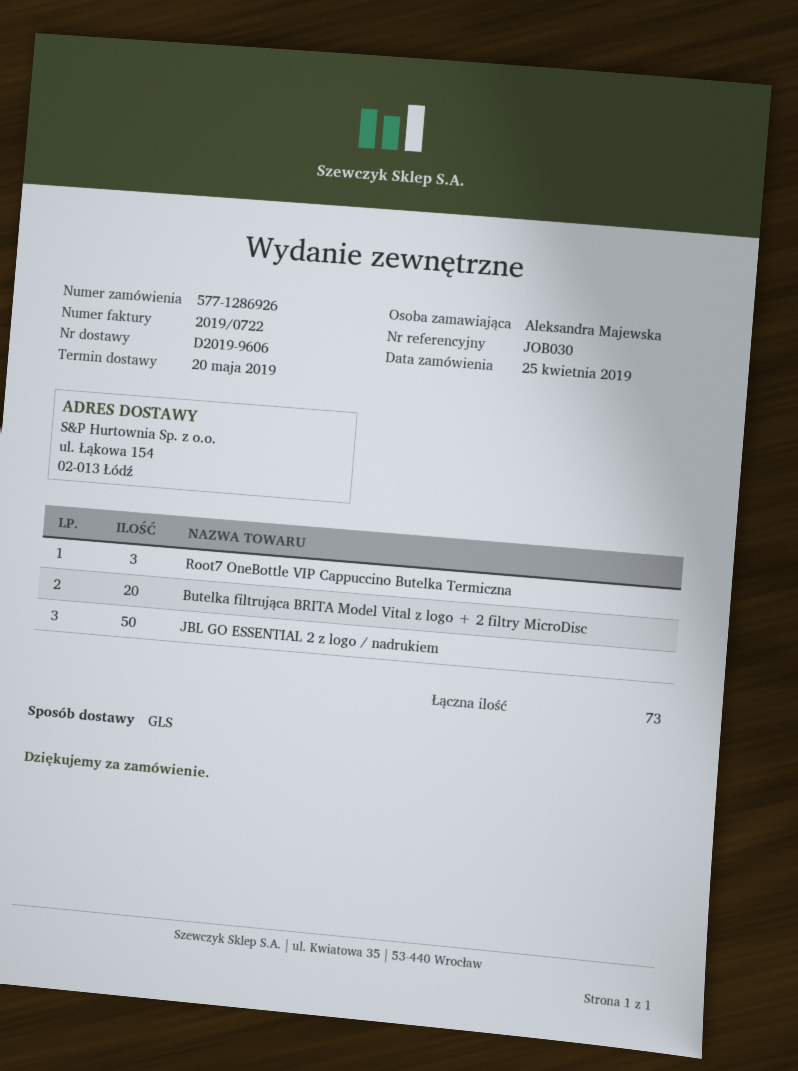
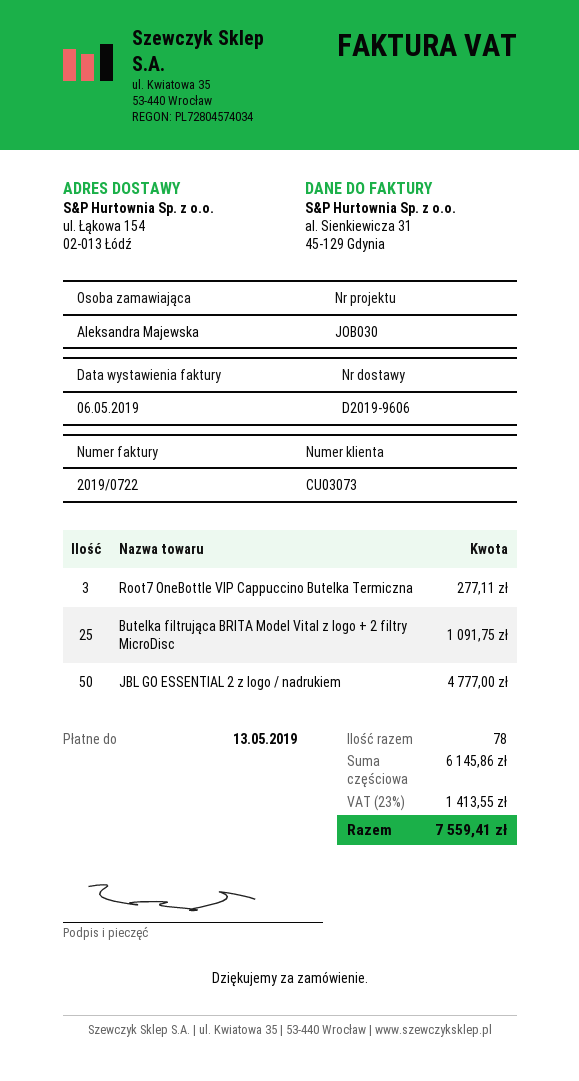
Butelka filtrująca BRITA Model Vital z logo + 2 filtry MicroDisc: 20 -> 25
total quantity: 73 -> 78

